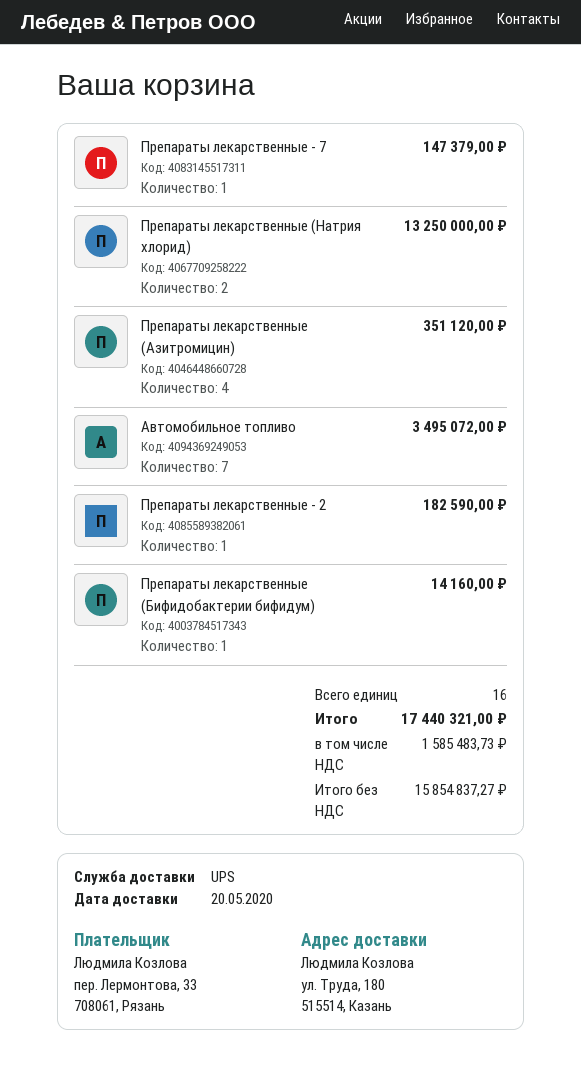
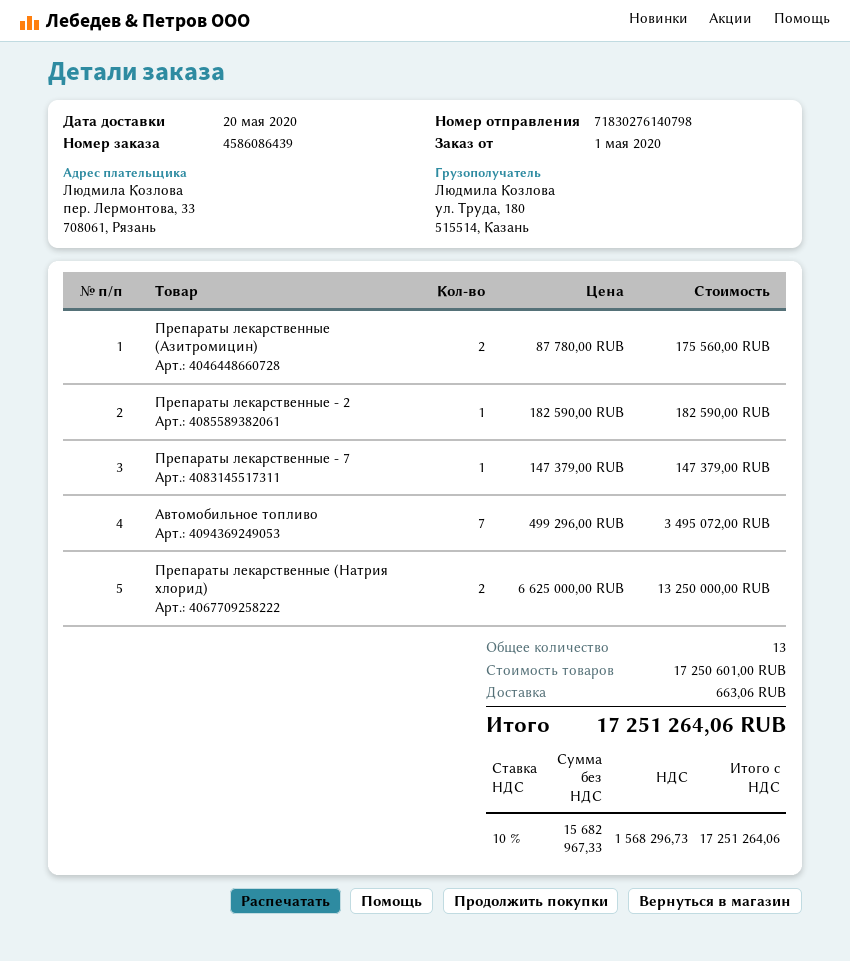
Препараты лекарственные (Азитромицин): 4 for 351120.00 -> 2 for 175560.00
Препараты лекарственные (Бифидобактерии бифидум): 1 for 14160.00 -> none
total quantity: 16 -> 13
shipping: none -> 663.06
net: 15854837.27 -> 15682967.33
tax: 1585483.73 -> 1568296.73
total: 17440321.00 -> 17251264.06

